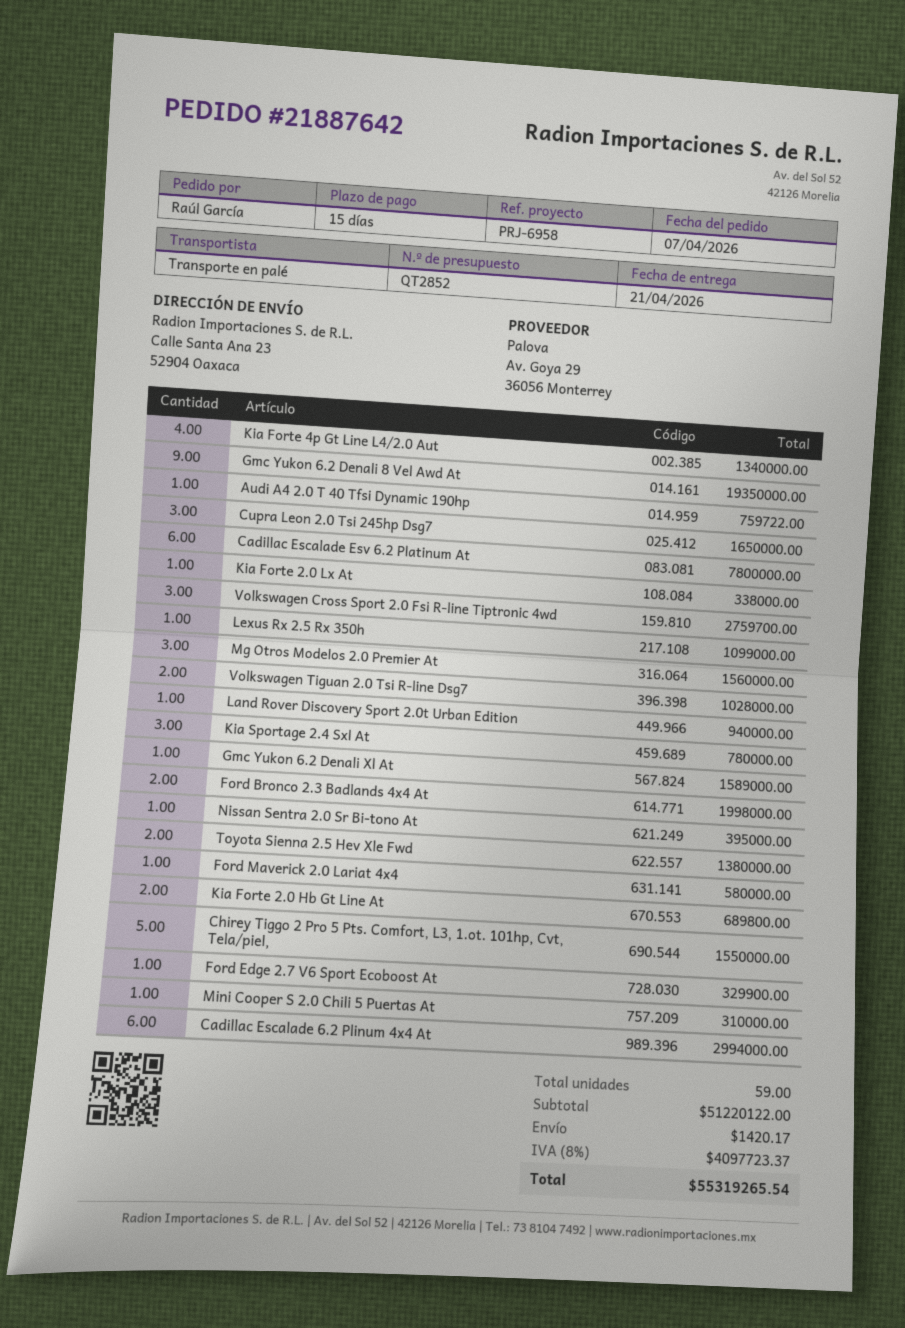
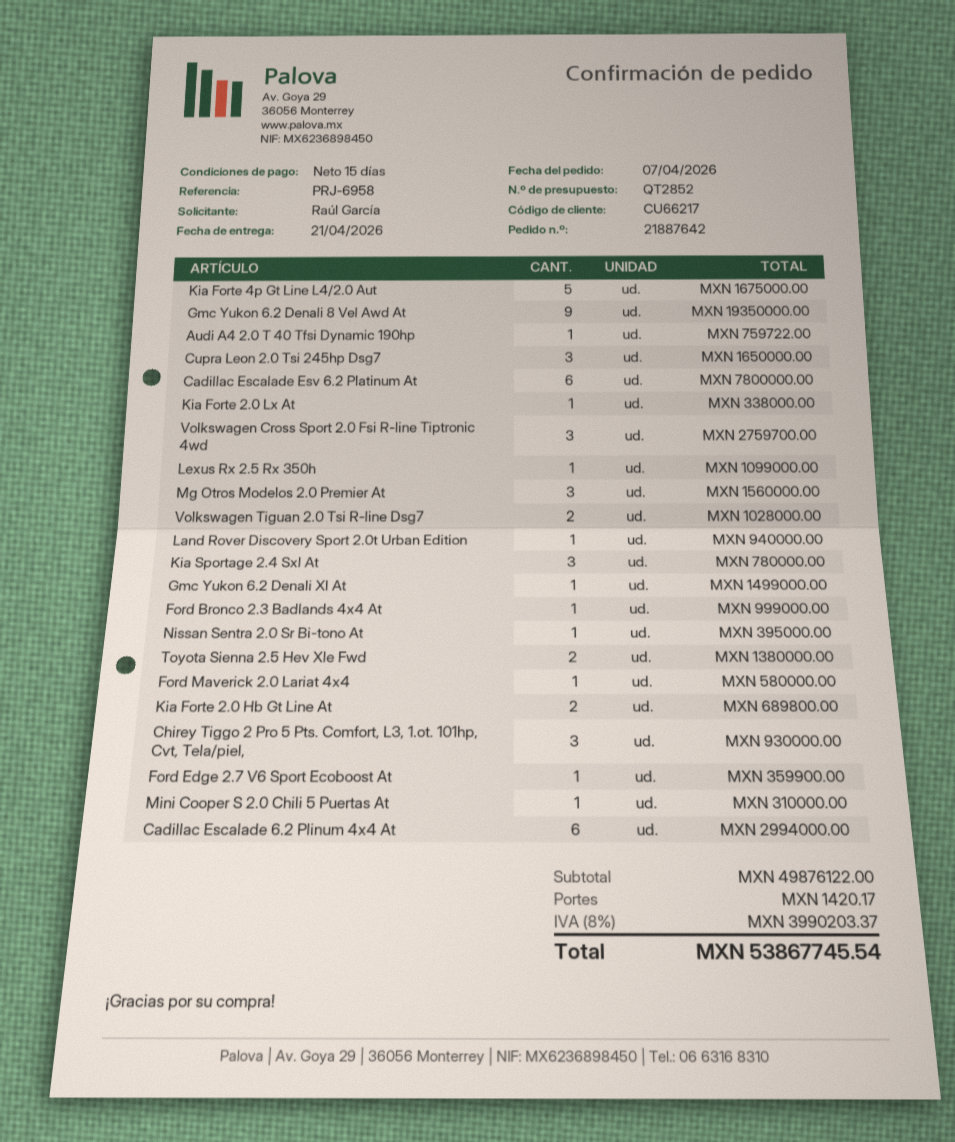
Kia Forte 4p Gt Line L4/2.0 Aut: 4 for 1340000.00 -> 5 for 1675000.00
Gmc Yukon 6.2 Denali Xl At: 1 for 1589000.00 -> 1 for 1499000.00
Ford Bronco 2.3 Badlands 4x4 At: 2 for 1998000.00 -> 1 for 999000.00
Chirey Tiggo 2 Pro 5 Pts. Comfort, L3, 1.ot. 101hp, Cvt, Tela/piel,: 5 for 1550000.00 -> 3 for 930000.00
Ford Edge 2.7 V6 Sport Ecoboost At: 1 for 329900.00 -> 1 for 359900.00
subtotal: 51220122.00 -> 49876122.00
tax: 8% = 4097723.37 -> 8% = 3990203.37
total: 55319265.54 -> 53867745.54

